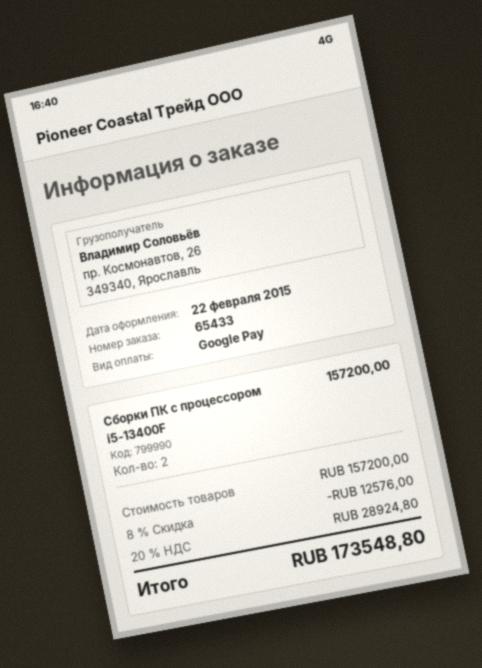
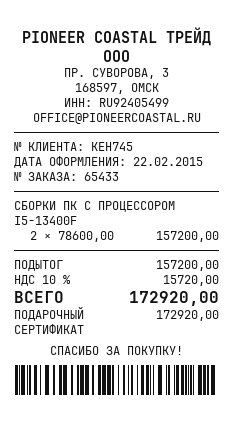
payment method: Google Pay -> gift card
discount: 8% = 12576.00 -> none
tax: 20% = 28924.80 -> 10% = 15720.00
total: 173548.80 -> 172920.00

